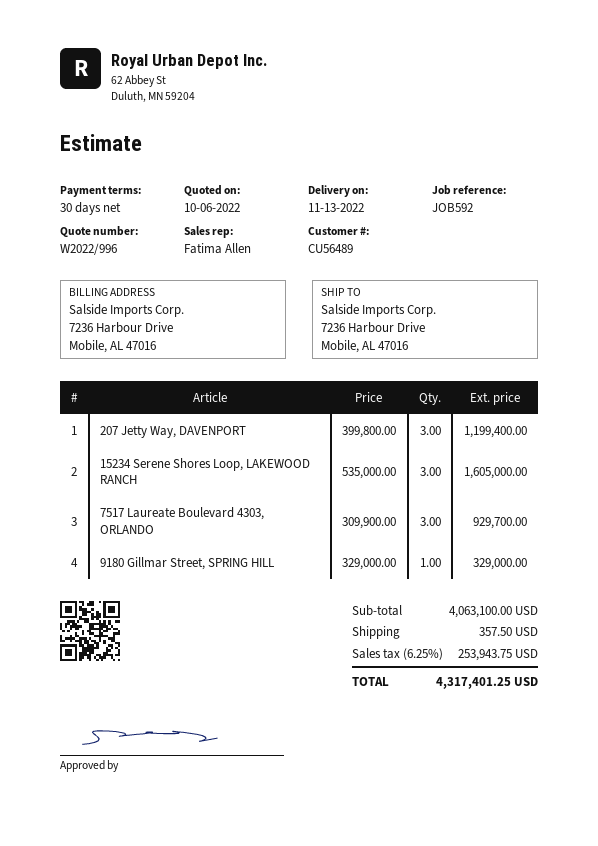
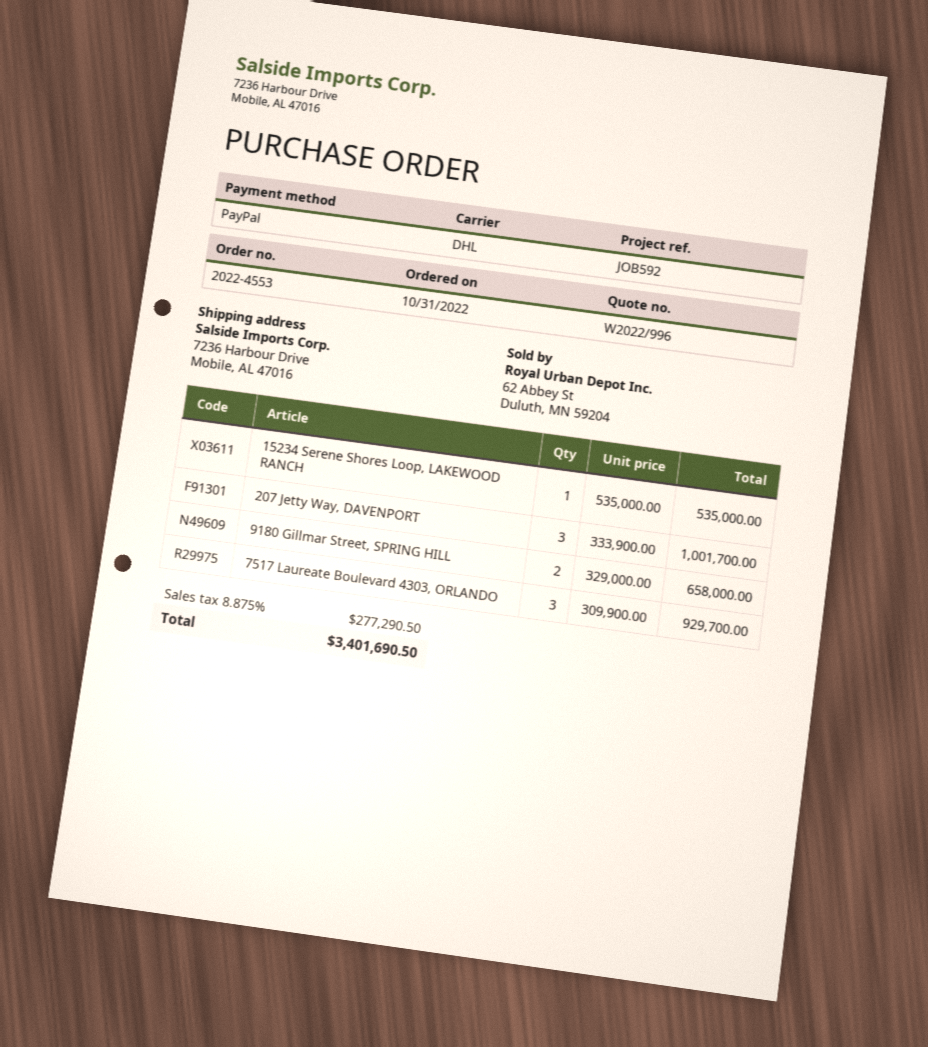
207 Jetty Way, DAVENPORT: 3 x 399800.00 = 1199400.00 -> 3 x 333900.00 = 1001700.00
15234 Serene Shores Loop, LAKEWOOD RANCH: 3 x 535000.00 = 1605000.00 -> 1 x 535000.00 = 535000.00
9180 Gillmar Street, SPRING HILL: 1 x 329000.00 = 329000.00 -> 2 x 329000.00 = 658000.00
shipping: 357.50 -> none
tax: 6.25% = 253943.75 -> 8.875% = 277290.50
total: 4317401.25 -> 3401690.50

